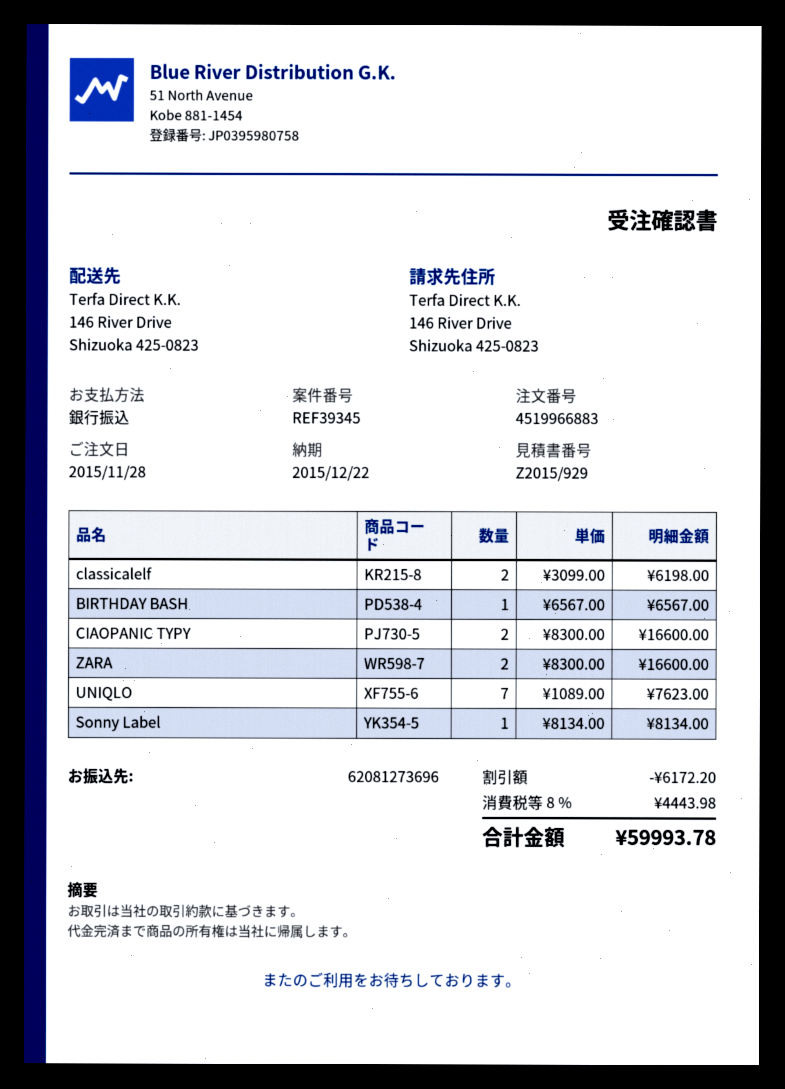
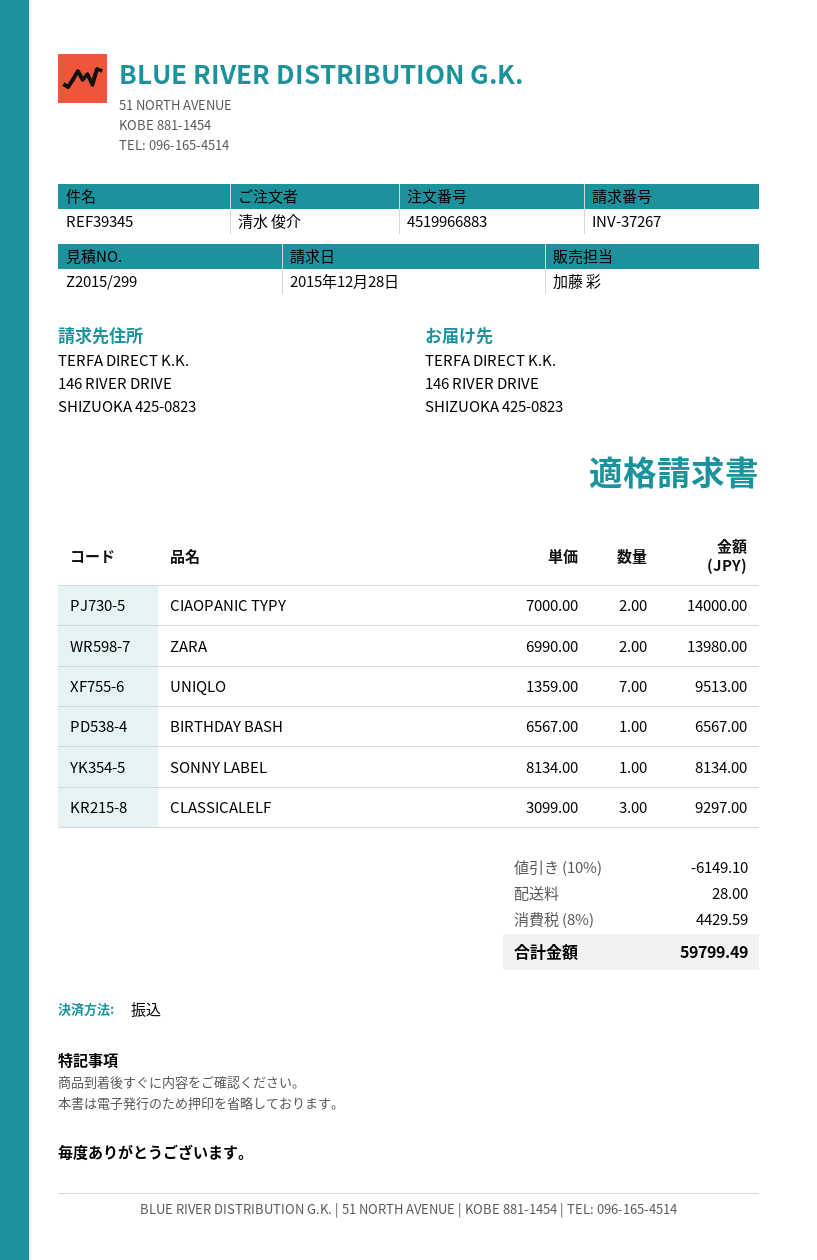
quote number: Z2015/929 -> Z2015/299
classicalelf: 2 x 3099.00 = 6198.00 -> 3 x 3099.00 = 9297.00
CIAOPANIC TYPY: 2 x 8300.00 = 16600.00 -> 2 x 7000.00 = 14000.00
ZARA: 2 x 8300.00 = 16600.00 -> 2 x 6990.00 = 13980.00
UNIQLO: 7 x 1089.00 = 7623.00 -> 7 x 1359.00 = 9513.00
discount: 6172.20 -> 6149.10
shipping: none -> 28.00
tax: 8% = 4443.98 -> 8% = 4429.59
total: 59993.78 -> 59799.49

